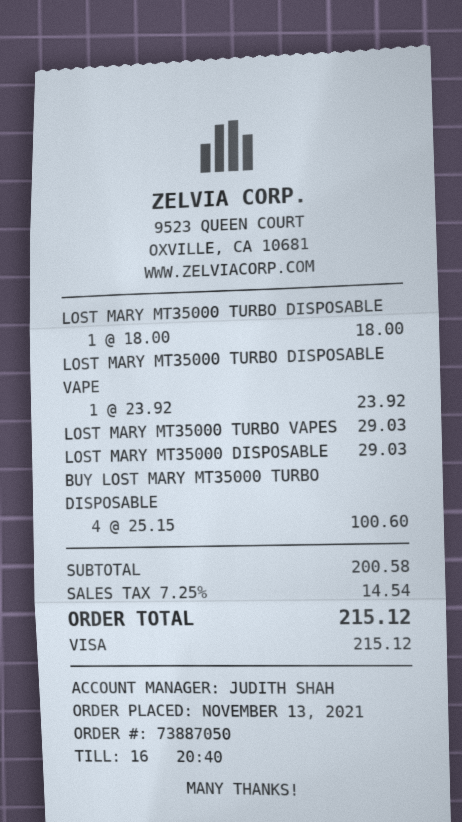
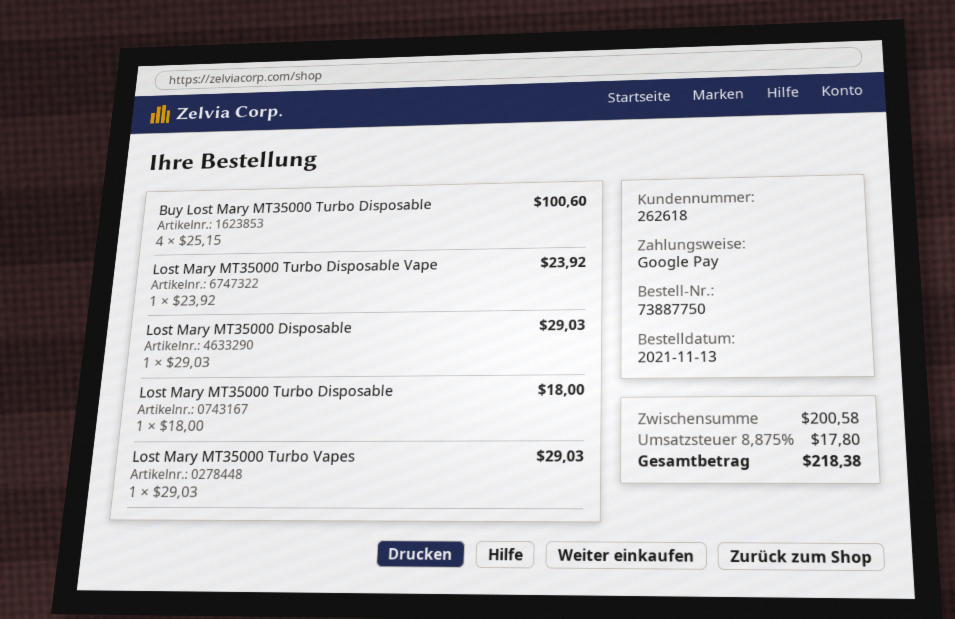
order number: 73887050 -> 73887750
payment method: Visa -> Google Pay
tax: 7.25% = 14.54 -> 8.875% = 17.80
total: 215.12 -> 218.38

